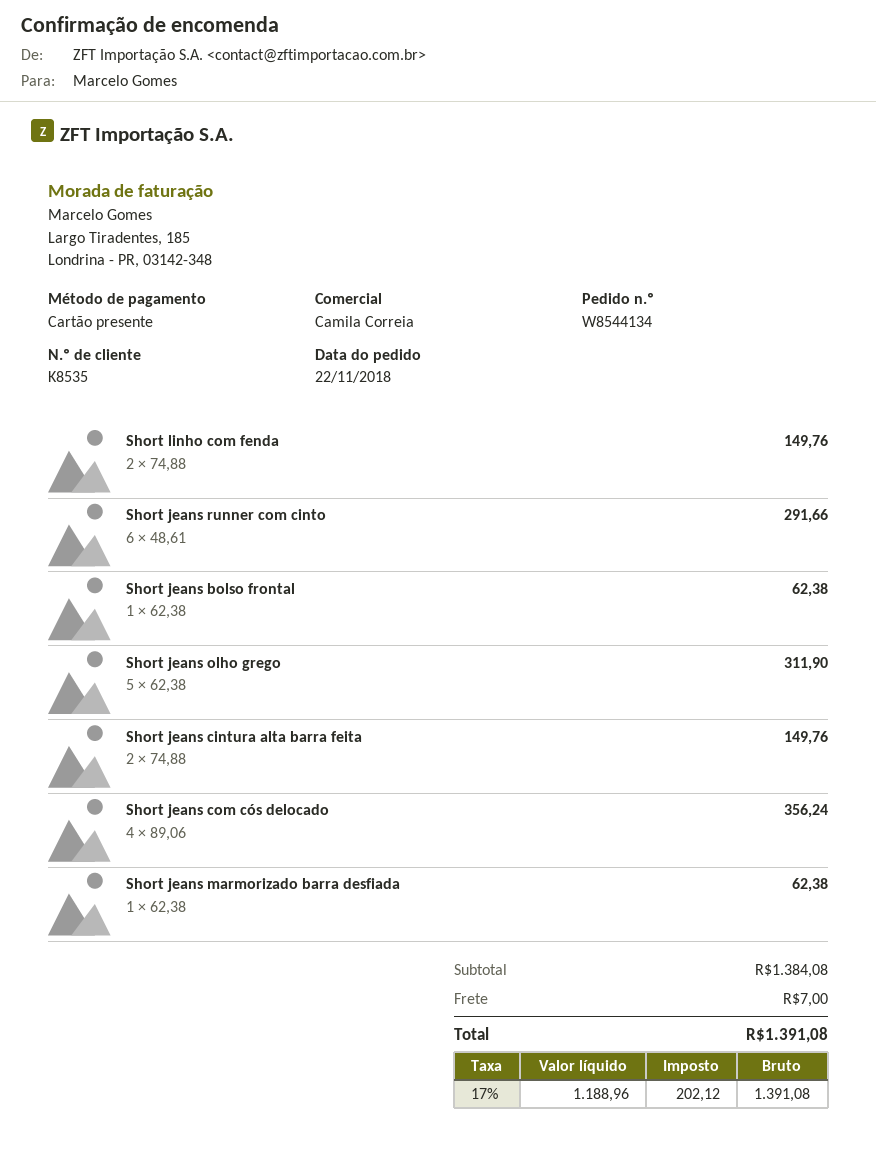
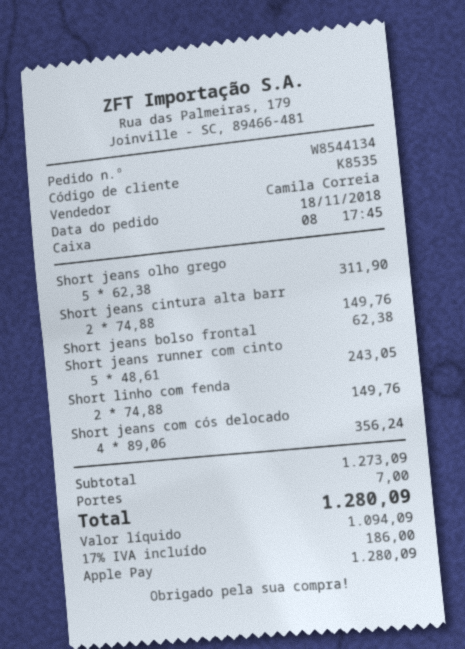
order date: 2018-11-22 -> 2018-11-18
payment method: gift card -> Apple Pay
Short jeans runner com cinto: 6 x 48.61 = 291.66 -> 5 x 48.61 = 243.05
Short jeans marmorizado barra desfiada: 1 x 62.38 = 62.38 -> none
subtotal: 1384.08 -> 1273.09
net: 1188.96 -> 1094.09
tax: 17% = 202.12 -> 17% = 186.00
total: 1391.08 -> 1280.09

